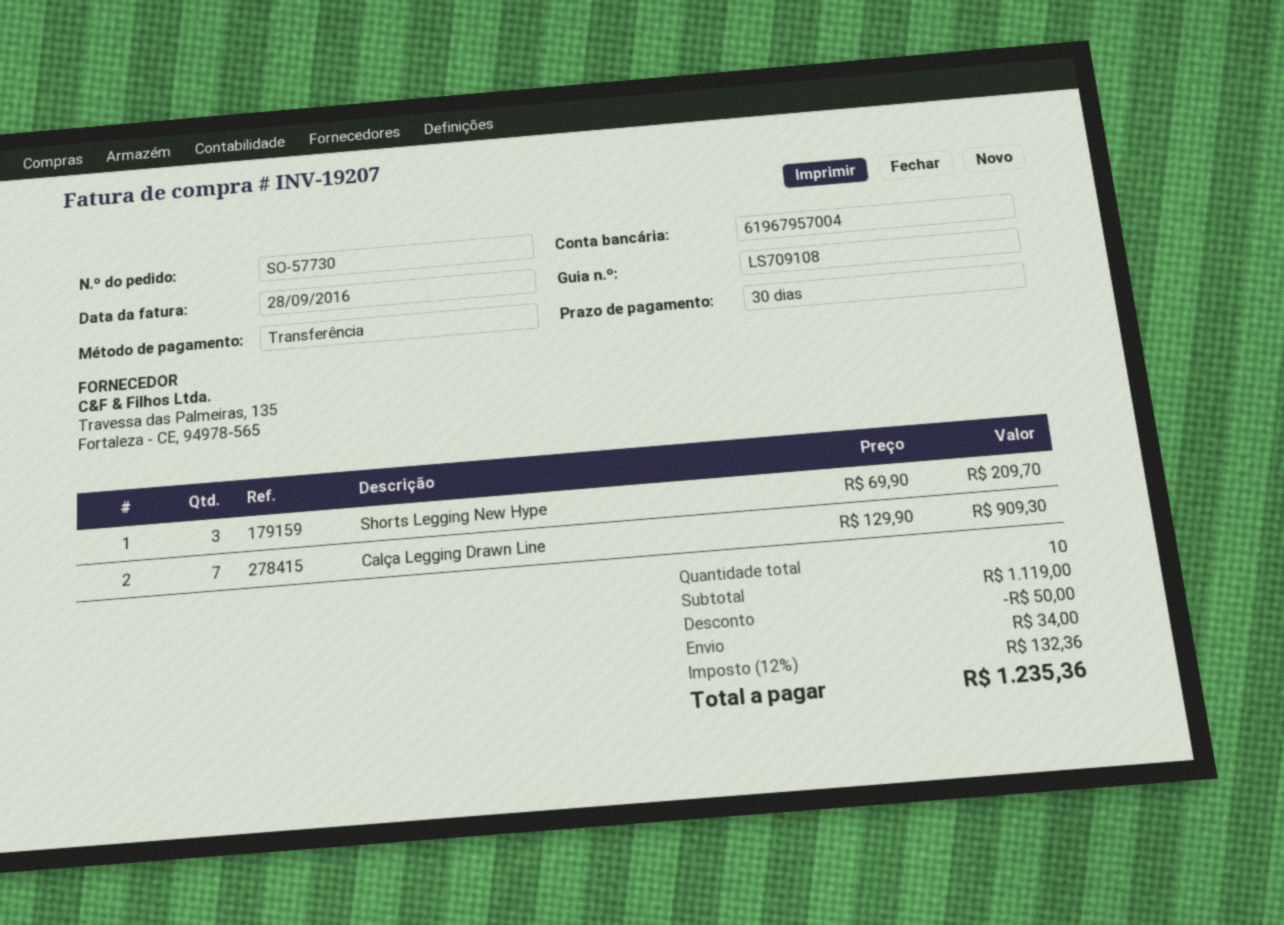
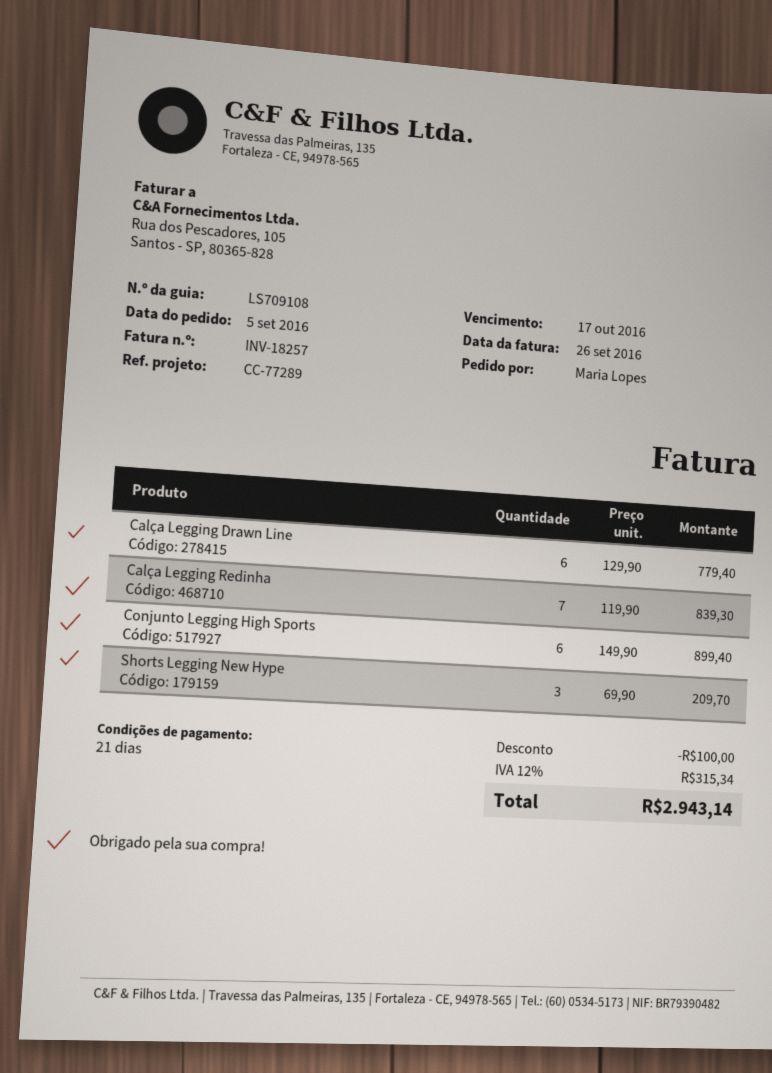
invoice number: INV-19207 -> INV-18257
invoice date: 2016-09-28 -> 2016-09-26
payment terms: 30 days -> 21 days
Calça Legging Drawn Line: 7 x 129.90 = 909.30 -> 6 x 129.90 = 779.40
Calça Legging Redinha: none -> 7 x 119.90 = 839.30
Conjunto Legging High Sports: none -> 6 x 149.90 = 899.40
discount: 50.00 -> 100.00
shipping: 34.00 -> none
tax: 12% = 132.36 -> 12% = 315.34
total: 1235.36 -> 2943.14

